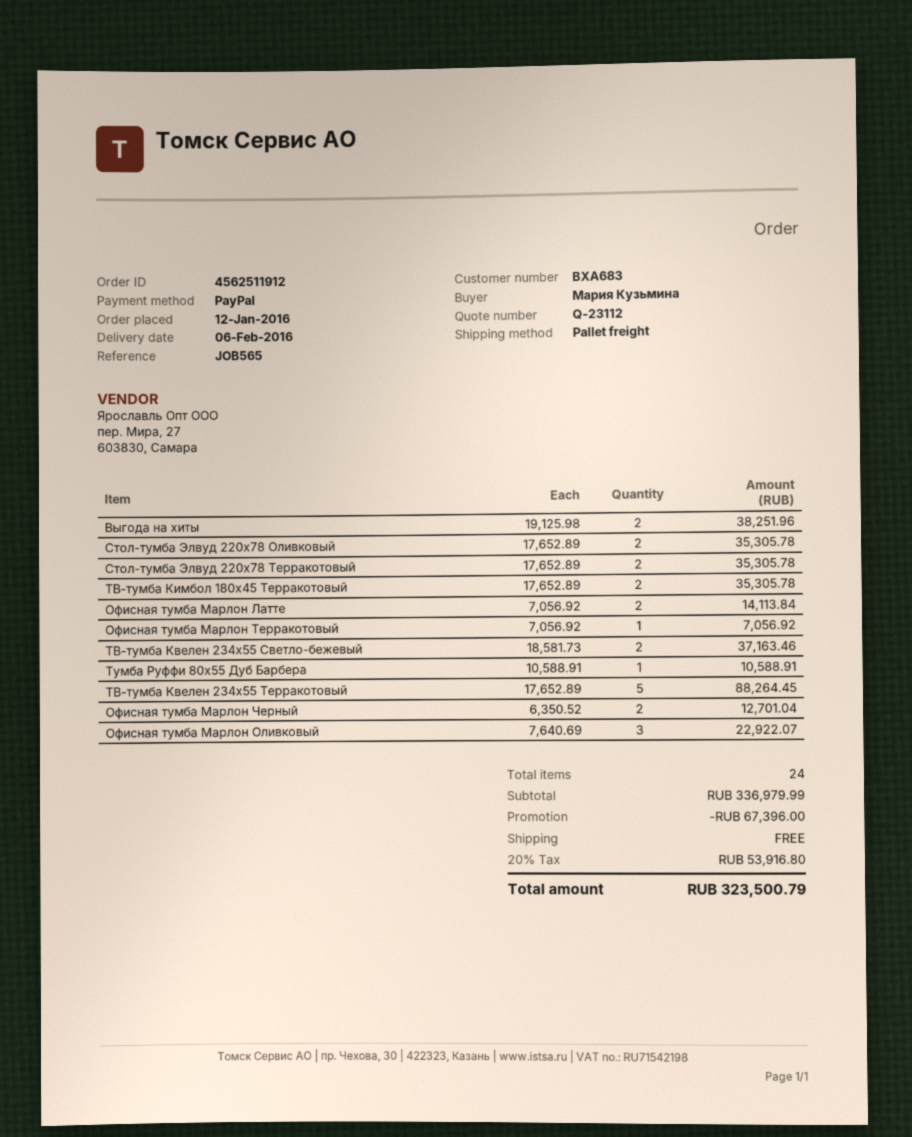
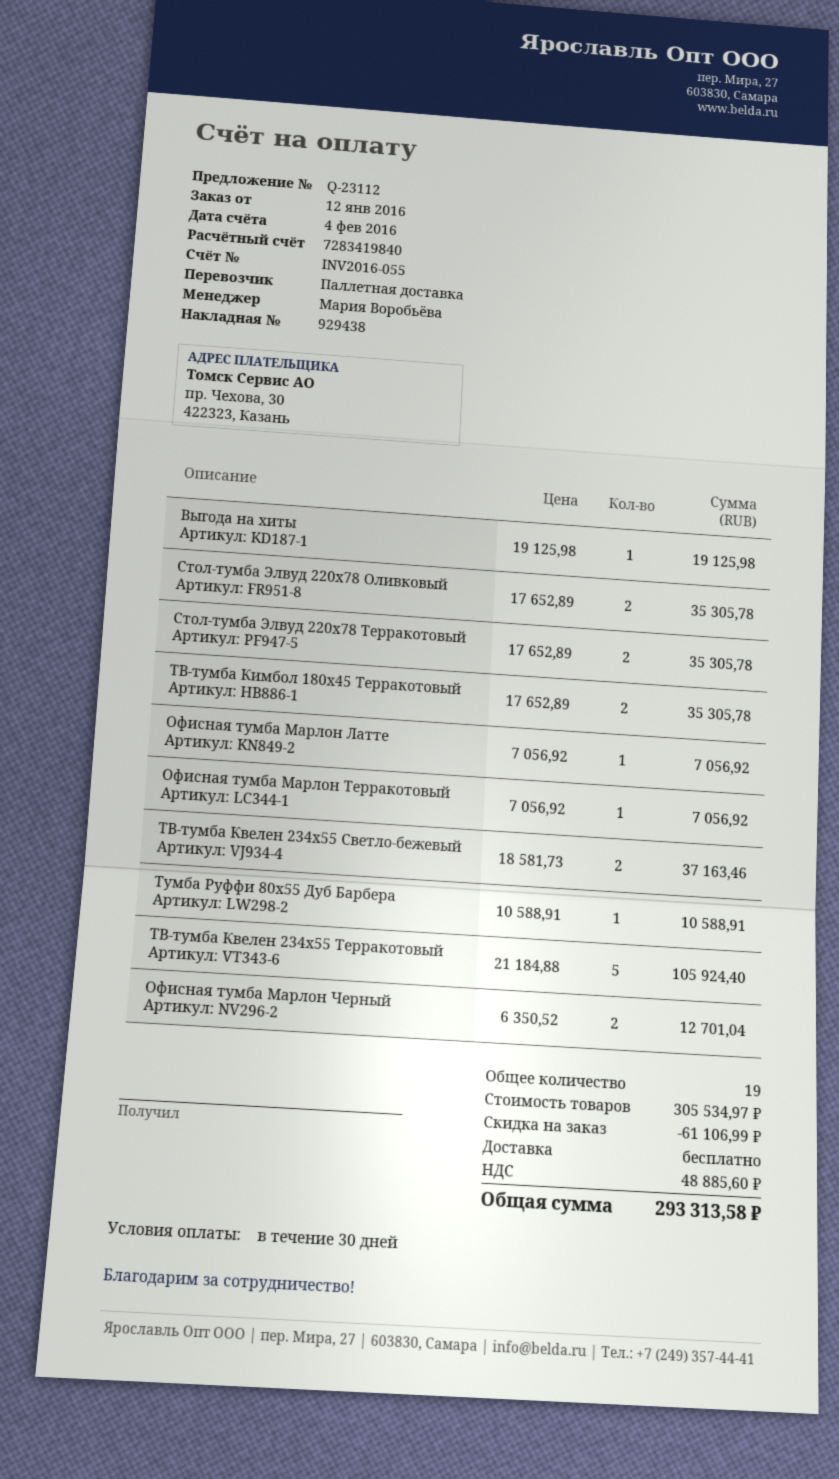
Выгода на хиты: 2 x 19125.98 = 38251.96 -> 1 x 19125.98 = 19125.98
Офисная тумба Марлон Латте: 2 x 7056.92 = 14113.84 -> 1 x 7056.92 = 7056.92
ТВ-тумба Квелен 234x55 Терракотовый: 5 x 17652.89 = 88264.45 -> 5 x 21184.88 = 105924.40
Офисная тумба Марлон Оливковый: 3 x 7640.69 = 22922.07 -> none
total quantity: 24 -> 19
subtotal: 336979.99 -> 305534.97
discount: 67396.00 -> 61106.99
tax: 53916.80 -> 48885.60
total: 323500.79 -> 293313.58

